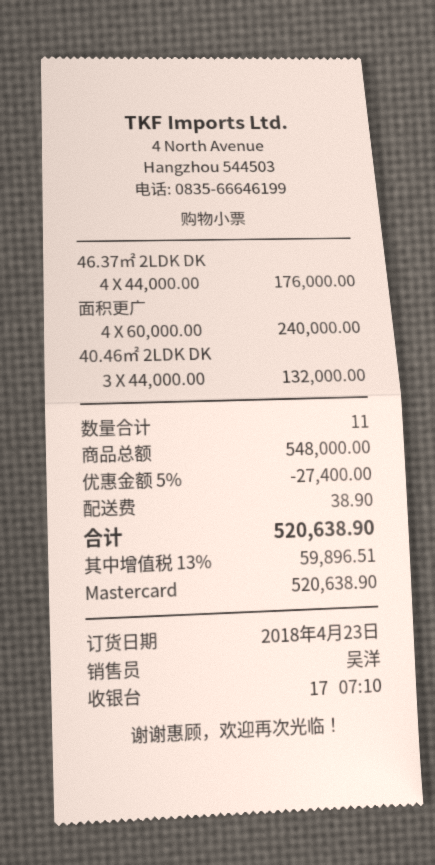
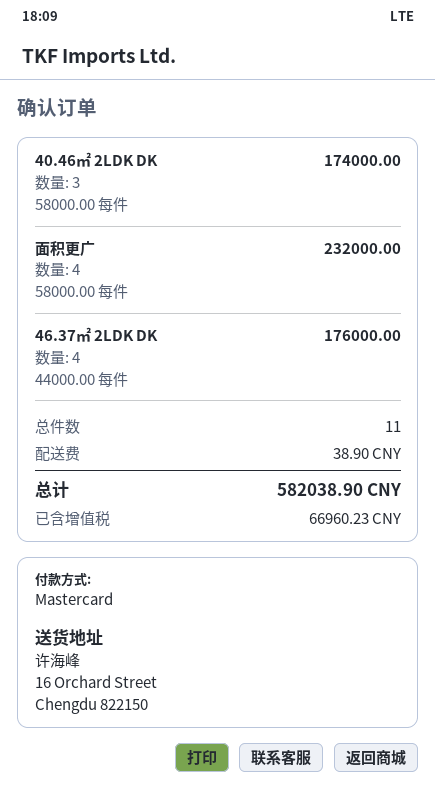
面积更广: 4 x 60000.00 = 240000.00 -> 4 x 58000.00 = 232000.00
40.46㎡ 2LDK DK: 3 x 44000.00 = 132000.00 -> 3 x 58000.00 = 174000.00
discount: 5% = 27400.00 -> none
tax: 59896.51 -> 66960.23
total: 520638.90 -> 582038.90

